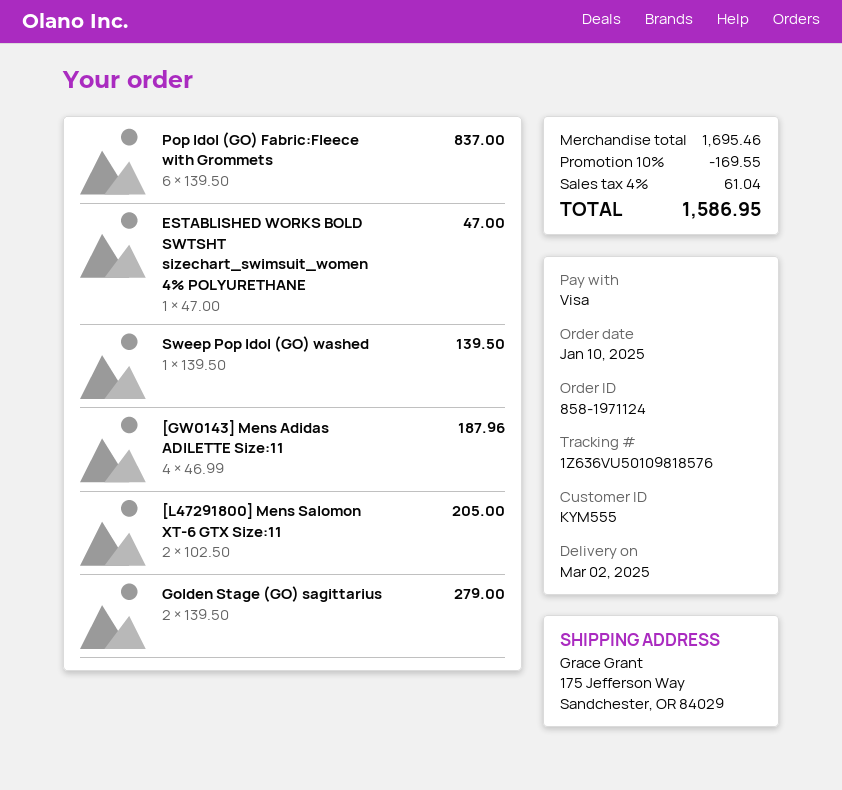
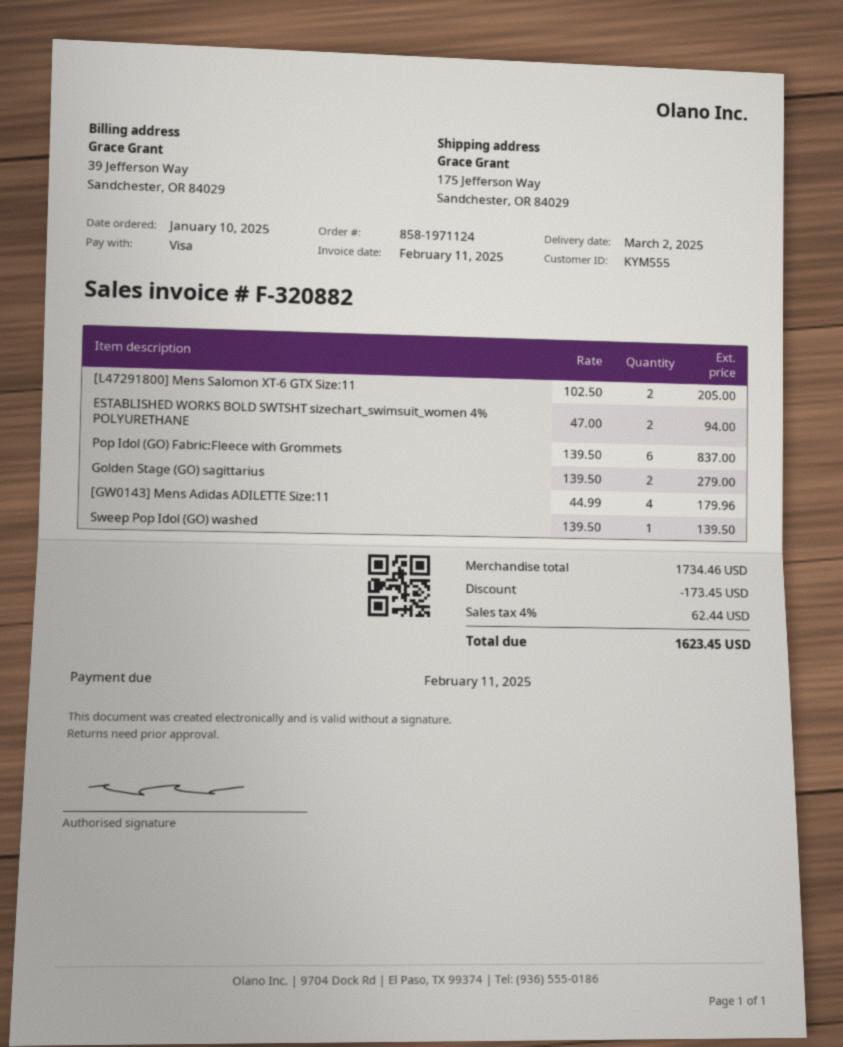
ESTABLISHED WORKS BOLD SWTSHT sizechart_swimsuit_women 4% POLYURETHANE: 1 x 47.00 = 47.00 -> 2 x 47.00 = 94.00
[GW0143] Mens Adidas ADILETTE Size:11: 4 x 46.99 = 187.96 -> 4 x 44.99 = 179.96
subtotal: 1695.46 -> 1734.46
discount: 169.55 -> 173.45
tax: 4% = 61.04 -> 4% = 62.44
total: 1586.95 -> 1623.45

